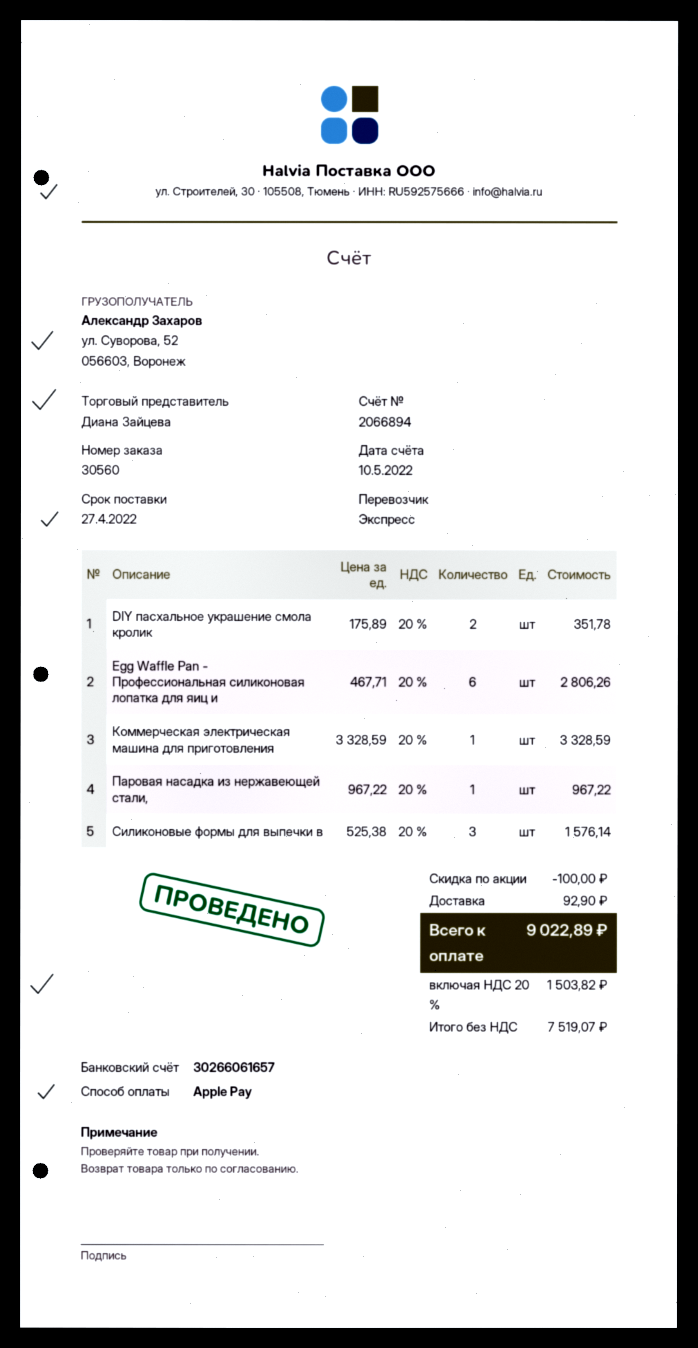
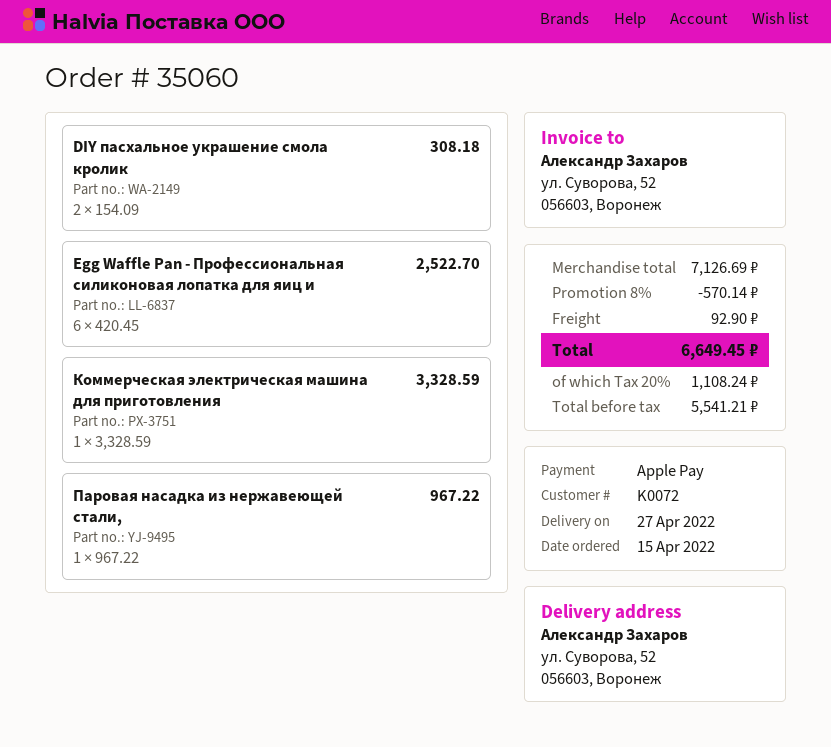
order number: 30560 -> 35060
DIY пасхальное украшение смола кролик: 2 x 175.89 = 351.78 -> 2 x 154.09 = 308.18
Egg Waffle Pan - Профессиональная силиконовая лопатка для яиц и: 6 x 467.71 = 2806.26 -> 6 x 420.45 = 2522.70
Силиконовые формы для выпечки в: 3 x 525.38 = 1576.14 -> none
discount: 100.00 -> 570.14
net: 7519.07 -> 5541.21
tax: 20% = 1503.82 -> 20% = 1108.24
total: 9022.89 -> 6649.45

